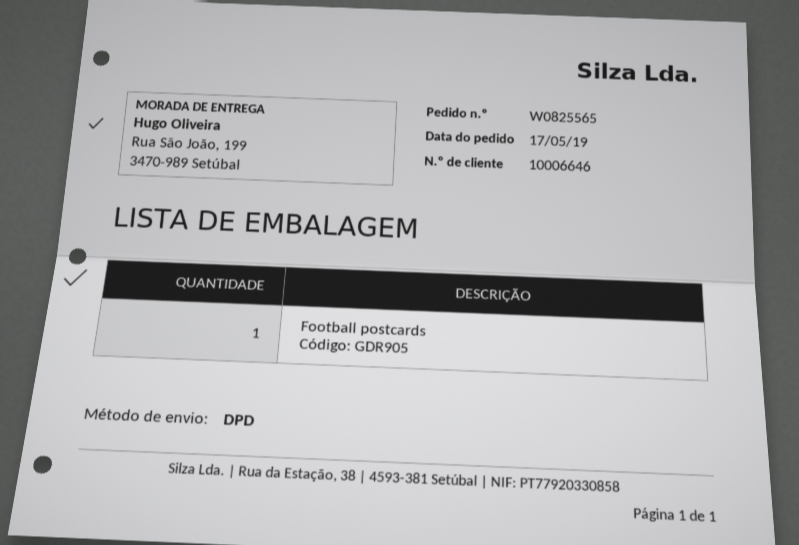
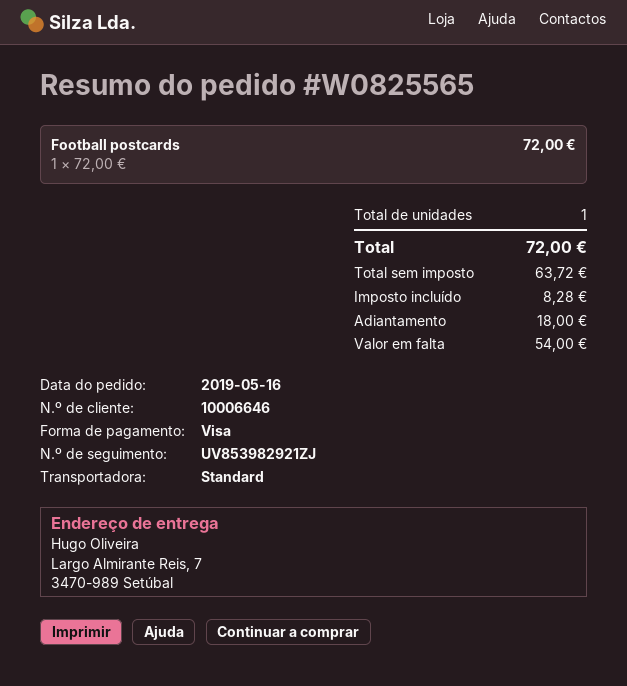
order date: 2019-05-17 -> 2019-05-16
shipping method: DPD -> standard
ship to: Rua São João, 199, 3470-989 Setúbal -> Largo Almirante Reis, 7, 3470-989 Setúbal

